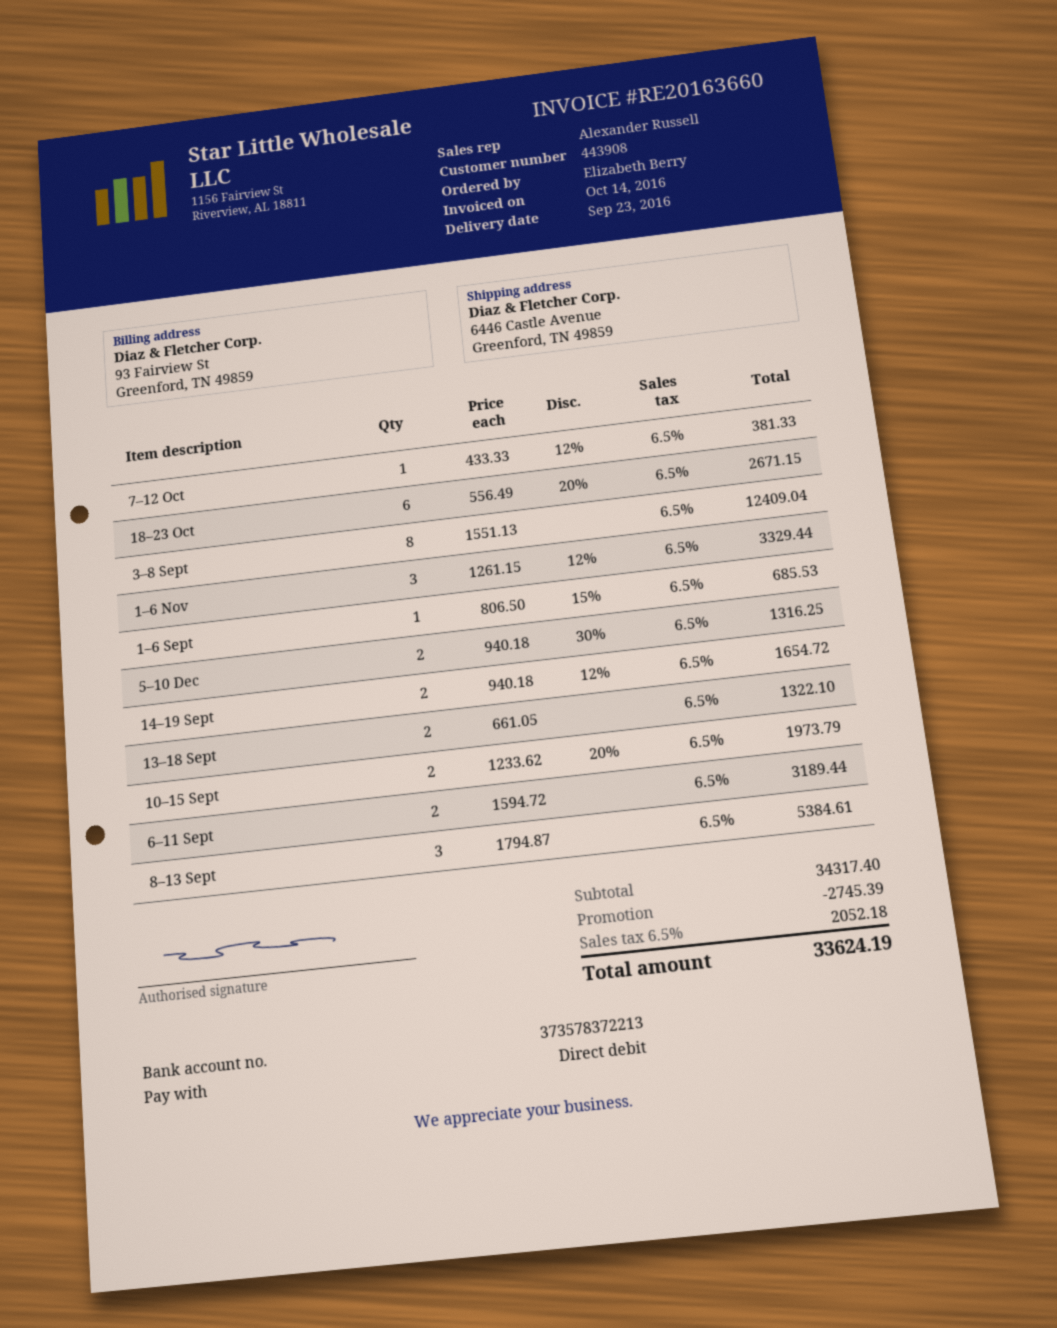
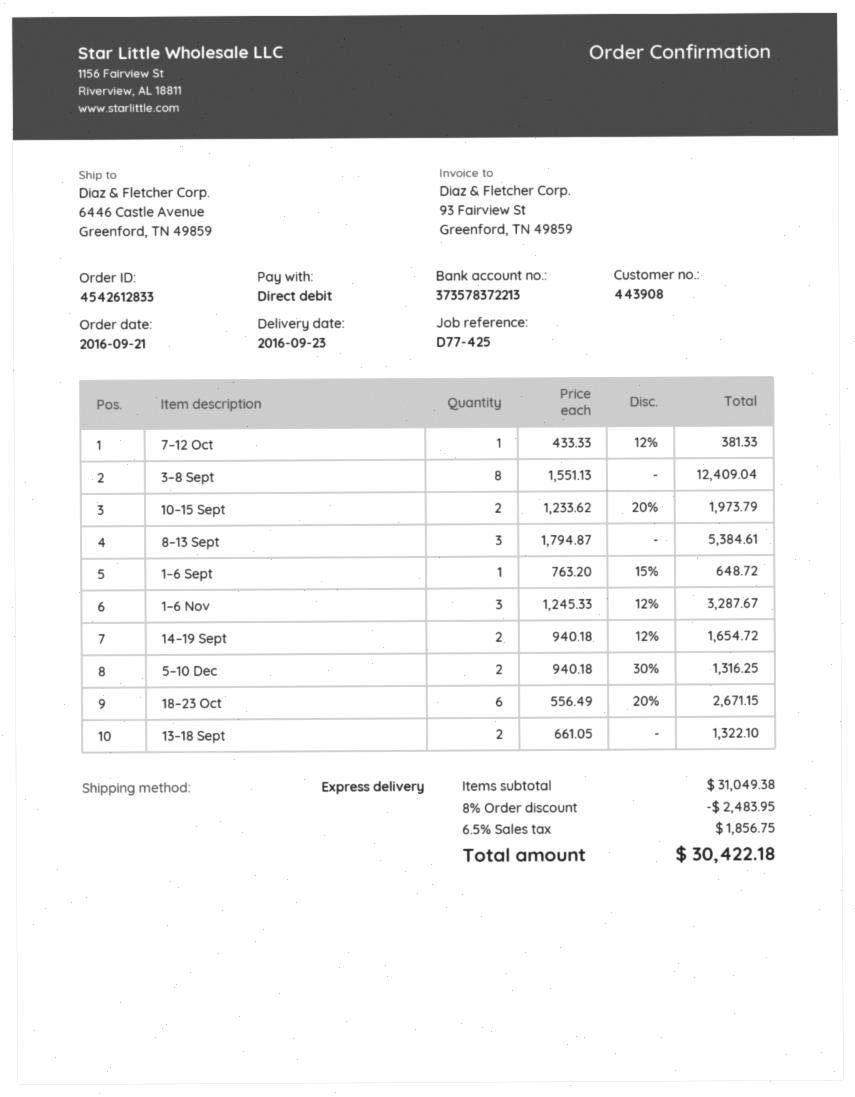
1–6 Nov: 3 x 1261.15 - 12% = 3329.44 -> 3 x 1245.33 - 12% = 3287.67
1–6 Sept: 1 x 806.50 - 15% = 685.53 -> 1 x 763.20 - 15% = 648.72
6–11 Sept: 2 x 1594.72 = 3189.44 -> none
subtotal: 34317.40 -> 31049.38
discount: 2745.39 -> 2483.95
tax: 6.5% = 2052.18 -> 6.5% = 1856.75
total: 33624.19 -> 30422.18

